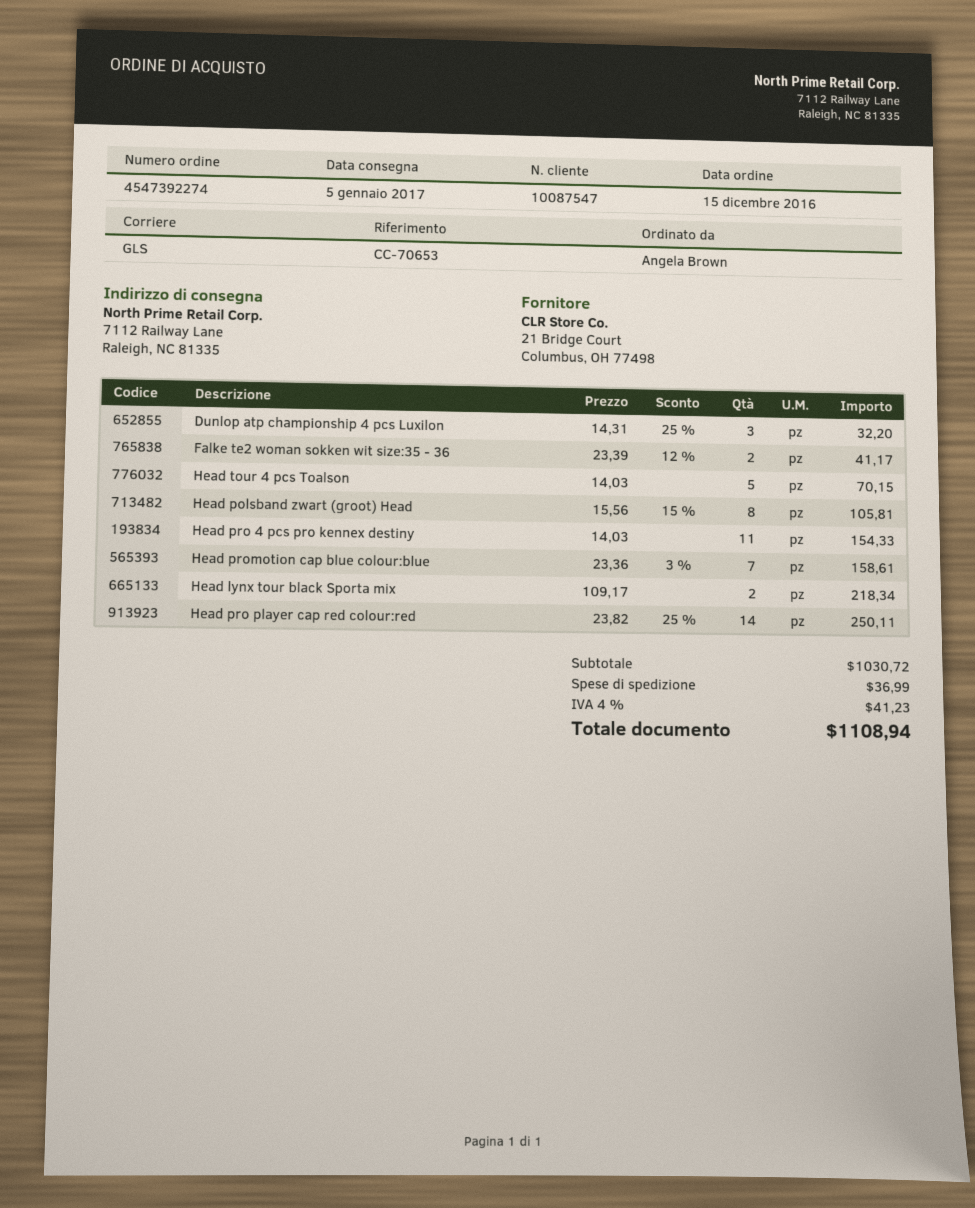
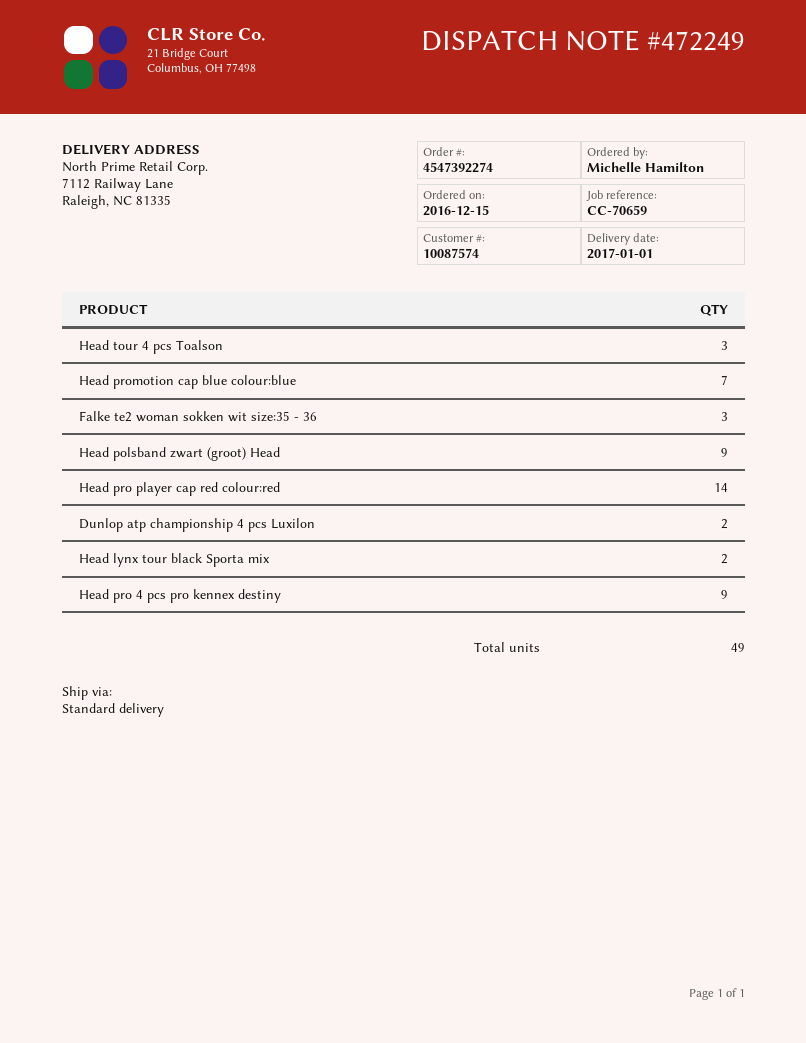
delivery date: 2017-01-05 -> 2017-01-01
customer number: 10087547 -> 10087574
reference: CC-70653 -> CC-70659
ordered by: Angela Brown -> Michelle Hamilton
shipping method: GLS -> standard
Dunlop atp championship 4 pcs Luxilon: 3 -> 2
Falke te2 woman sokken wit size:35 - 36: 2 -> 3
Head tour 4 pcs Toalson: 5 -> 3
Head polsband zwart (groot) Head: 8 -> 9
Head pro 4 pcs pro kennex destiny: 11 -> 9

